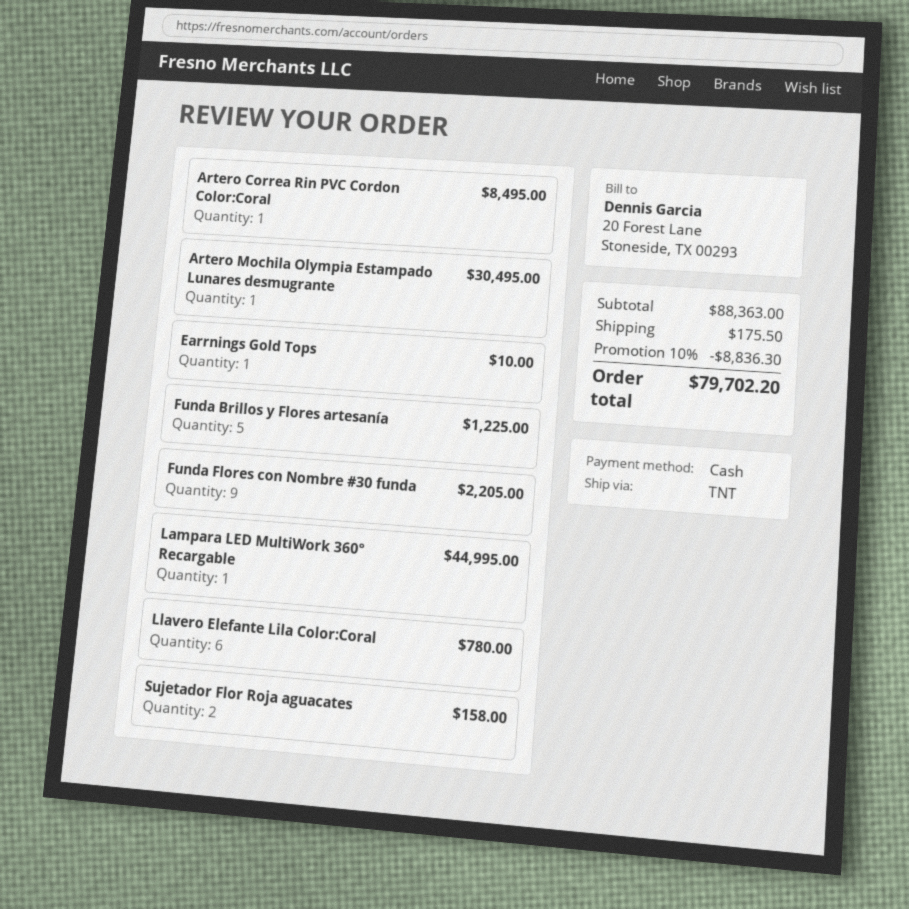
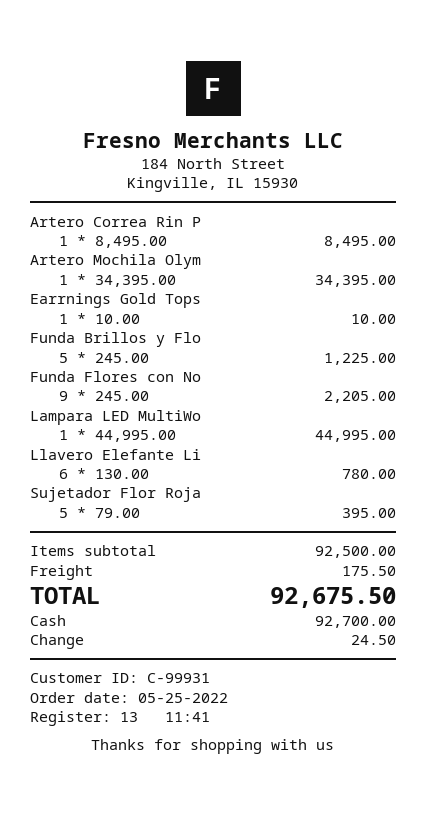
Artero Mochila Olympia Estampado Lunares desmugrante: 1 for 30495.00 -> 1 for 34395.00
Sujetador Flor Roja aguacates: 2 for 158.00 -> 5 for 395.00
subtotal: 88363.00 -> 92500.00
discount: 10% = 8836.30 -> none
total: 79702.20 -> 92675.50

